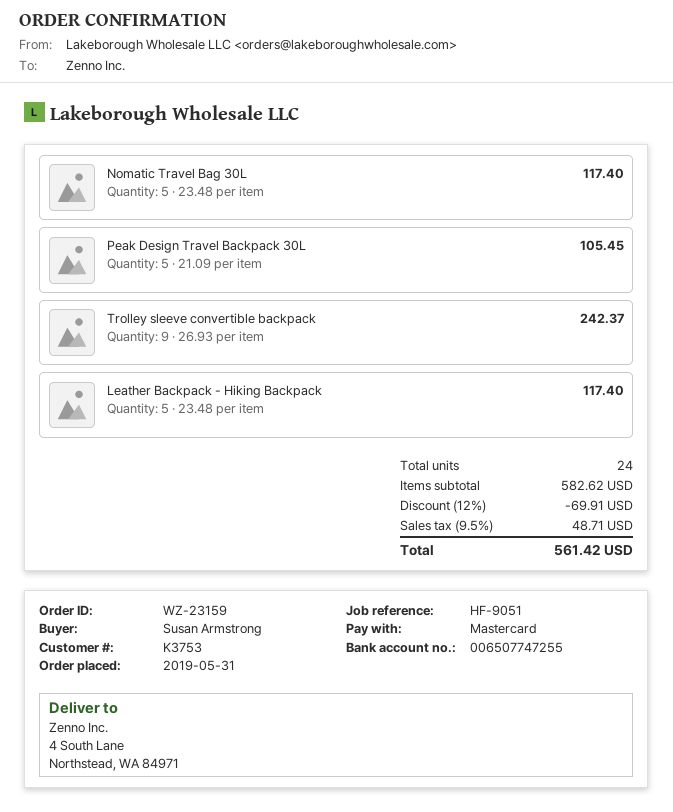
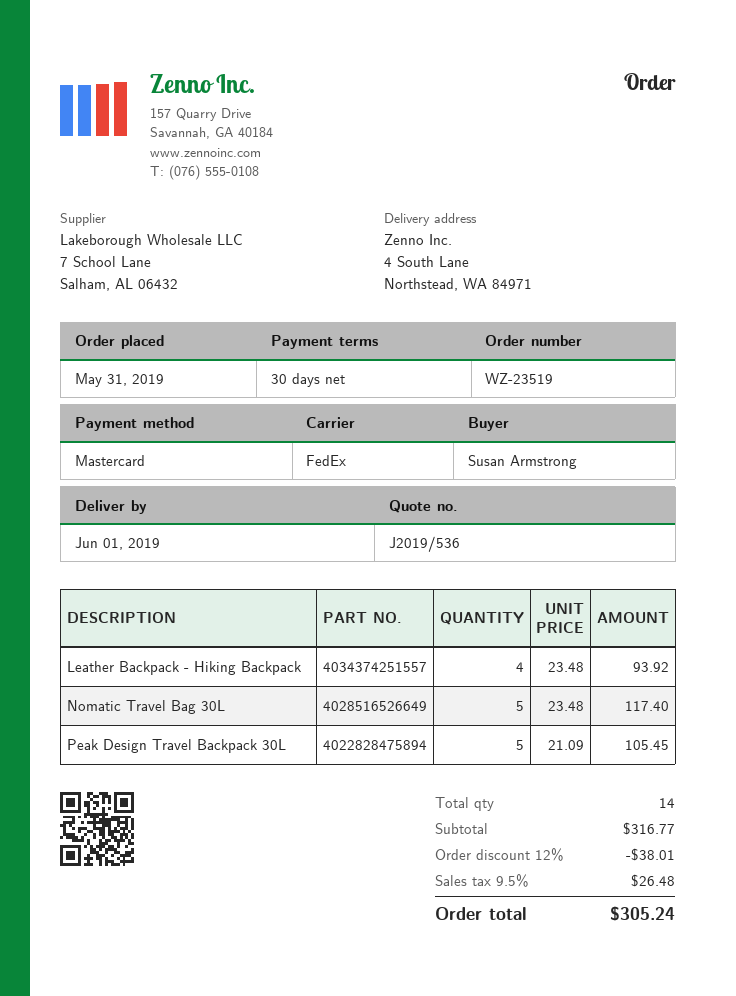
order number: WZ-23159 -> WZ-23519
Trolley sleeve convertible backpack: 9 x 26.93 = 242.37 -> none
Leather Backpack - Hiking Backpack: 5 x 23.48 = 117.40 -> 4 x 23.48 = 93.92
total quantity: 24 -> 14
subtotal: 582.62 -> 316.77
discount: 12% = 69.91 -> 12% = 38.01
tax: 9.5% = 48.71 -> 9.5% = 26.48
total: 561.42 -> 305.24

